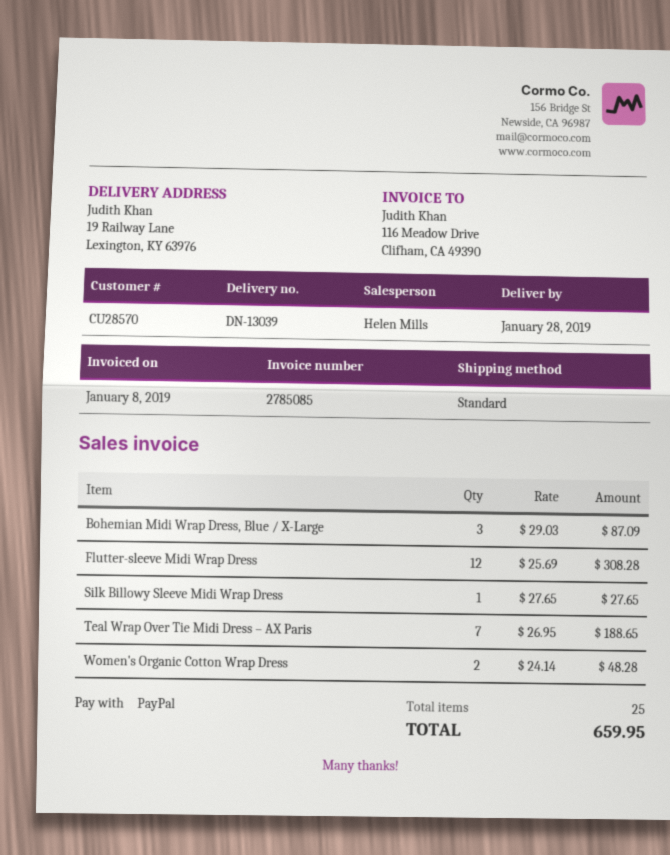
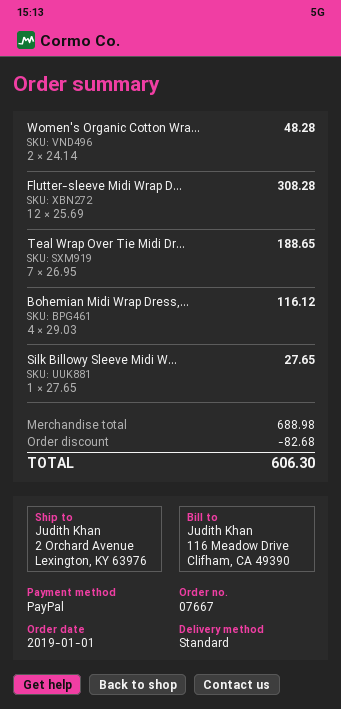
ship to: 19 Railway Lane, Lexington, KY 63976 -> 2 Orchard Avenue, Lexington, KY 63976
Bohemian Midi Wrap Dress, Blue / X-Large: 3 x 29.03 = 87.09 -> 4 x 29.03 = 116.12
discount: none -> 82.68
total: 659.95 -> 606.30

